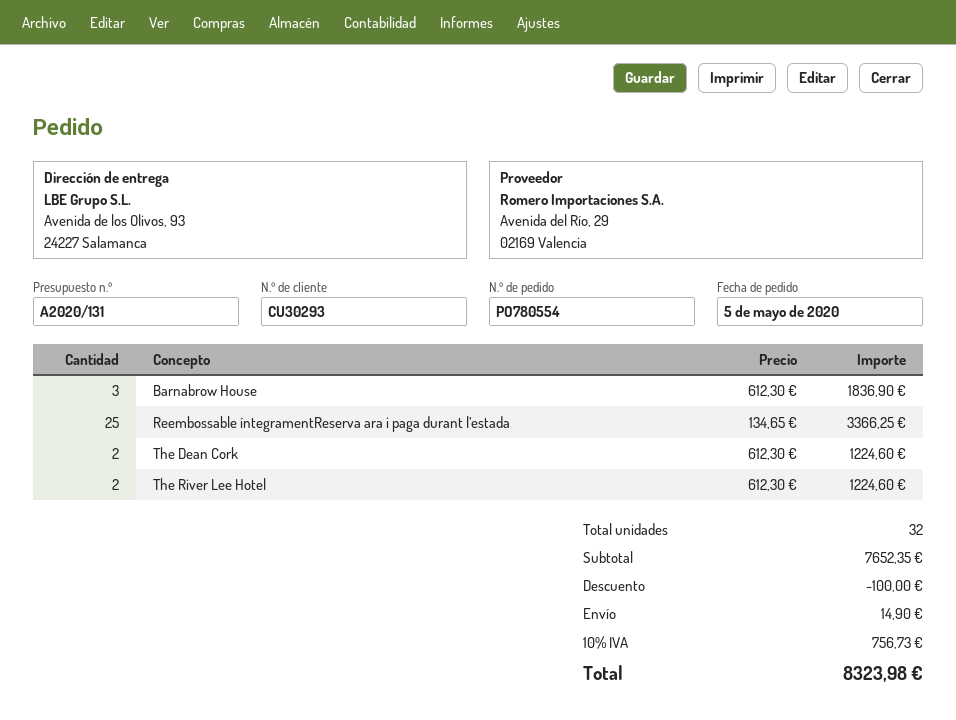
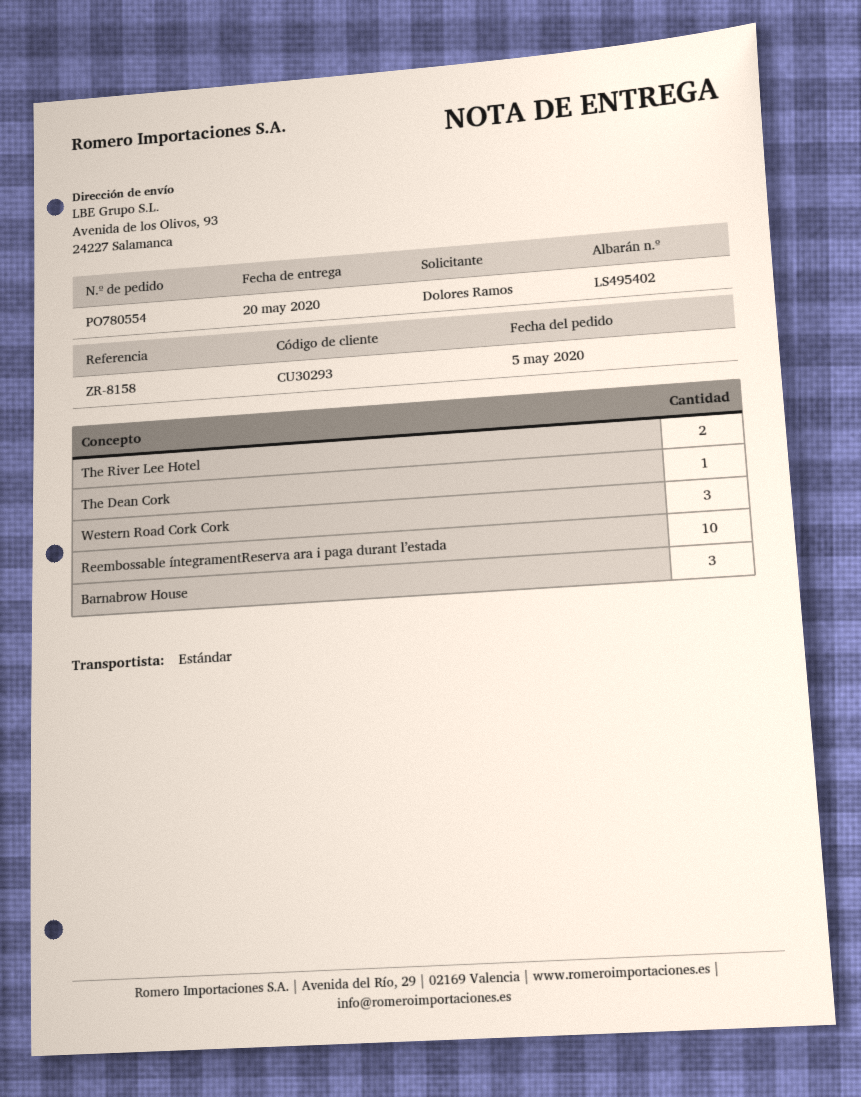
Reembossable íntegramentReserva ara i paga durant l’estada: 25 -> 10
The Dean Cork: 2 -> 1
Western Road Cork Cork: none -> 3

